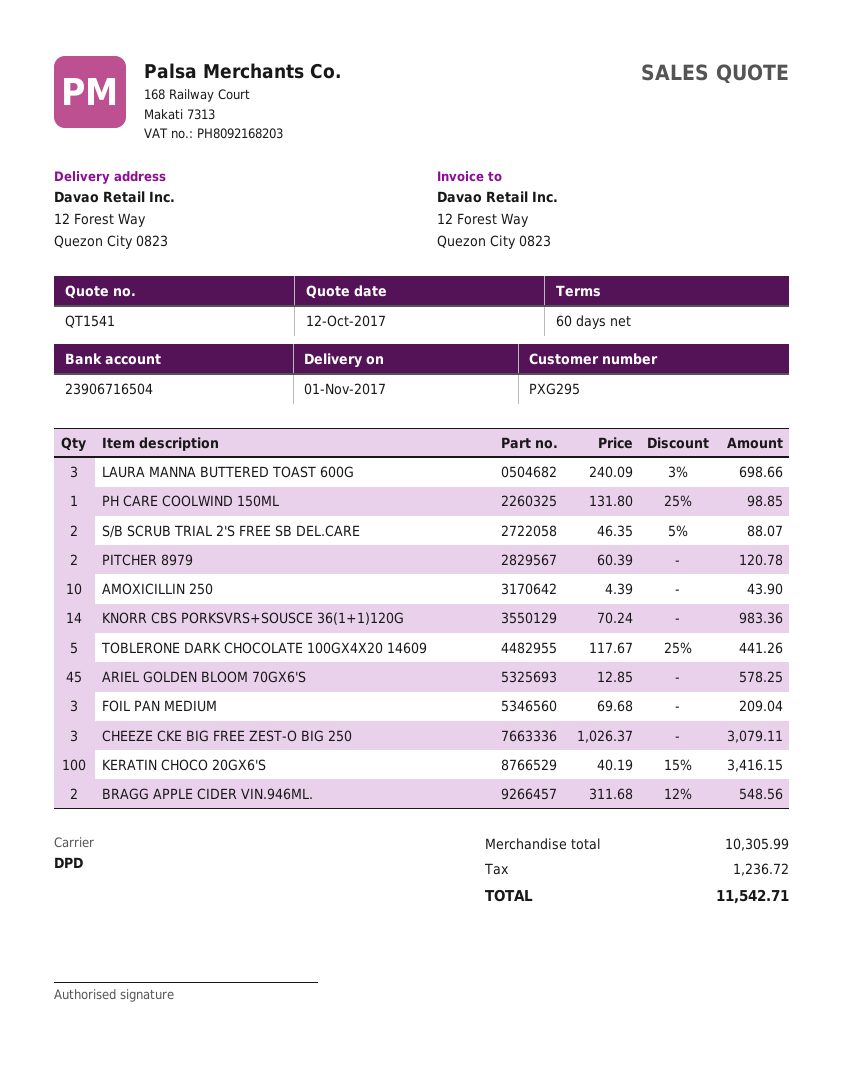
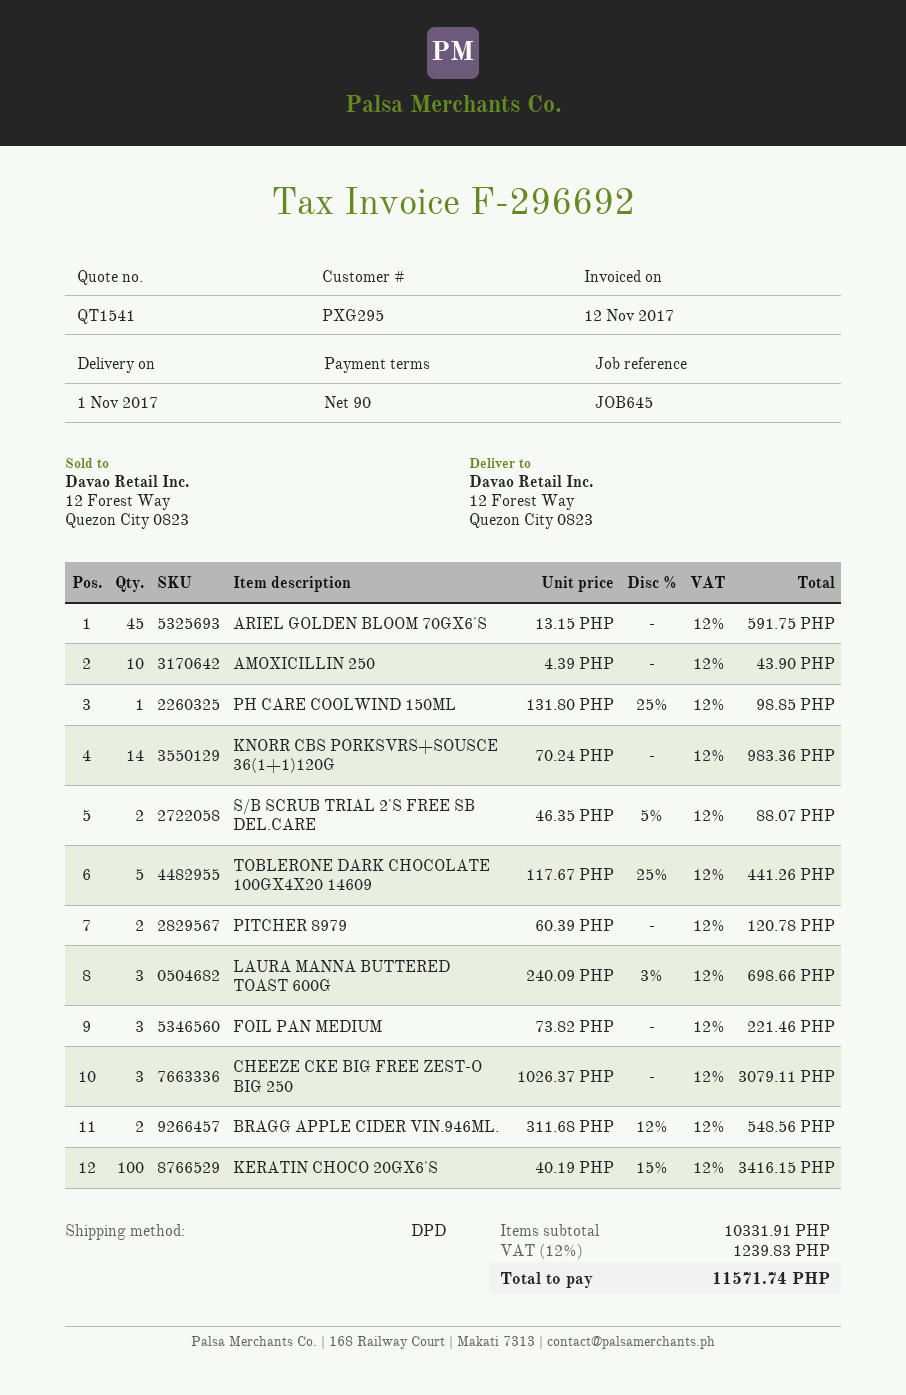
payment terms: 60 days -> 90 days
ARIEL GOLDEN BLOOM 70GX6'S: 45 x 12.85 = 578.25 -> 45 x 13.15 = 591.75
FOIL PAN MEDIUM: 3 x 69.68 = 209.04 -> 3 x 73.82 = 221.46
subtotal: 10305.99 -> 10331.91
tax: 1236.72 -> 1239.83
total: 11542.71 -> 11571.74

